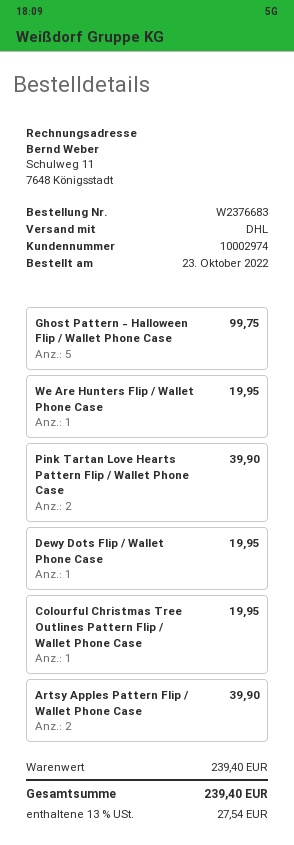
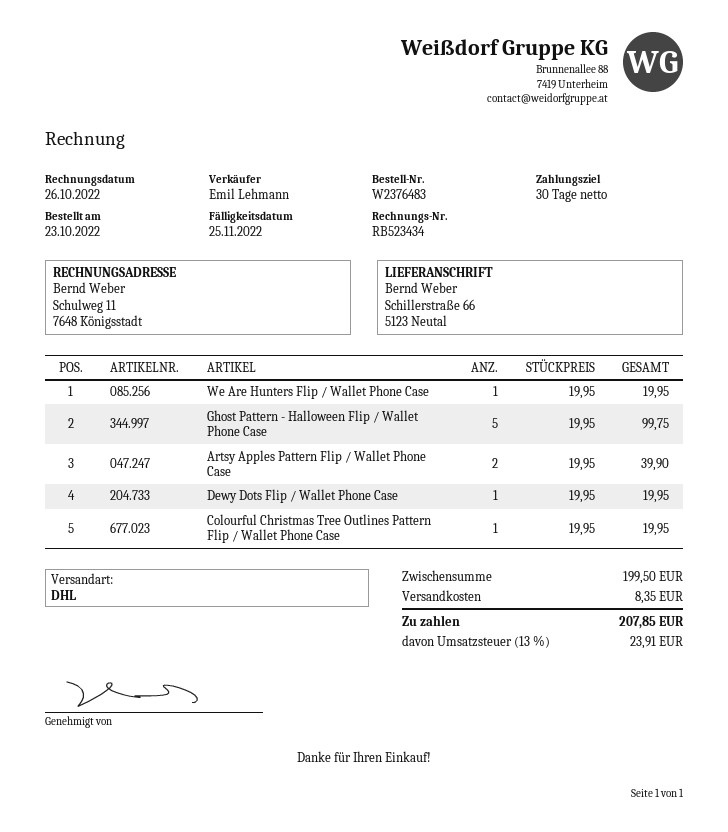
order number: W2376683 -> W2376483
Pink Tartan Love Hearts Pattern Flip / Wallet Phone Case: 2 for 39.90 -> none
subtotal: 239.40 -> 199.50
shipping: none -> 8.35
tax: 13% = 27.54 -> 13% = 23.91
total: 239.40 -> 207.85

